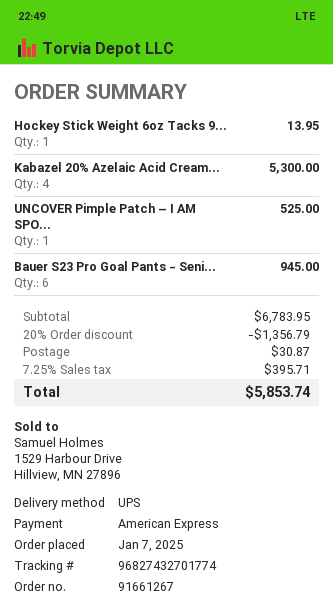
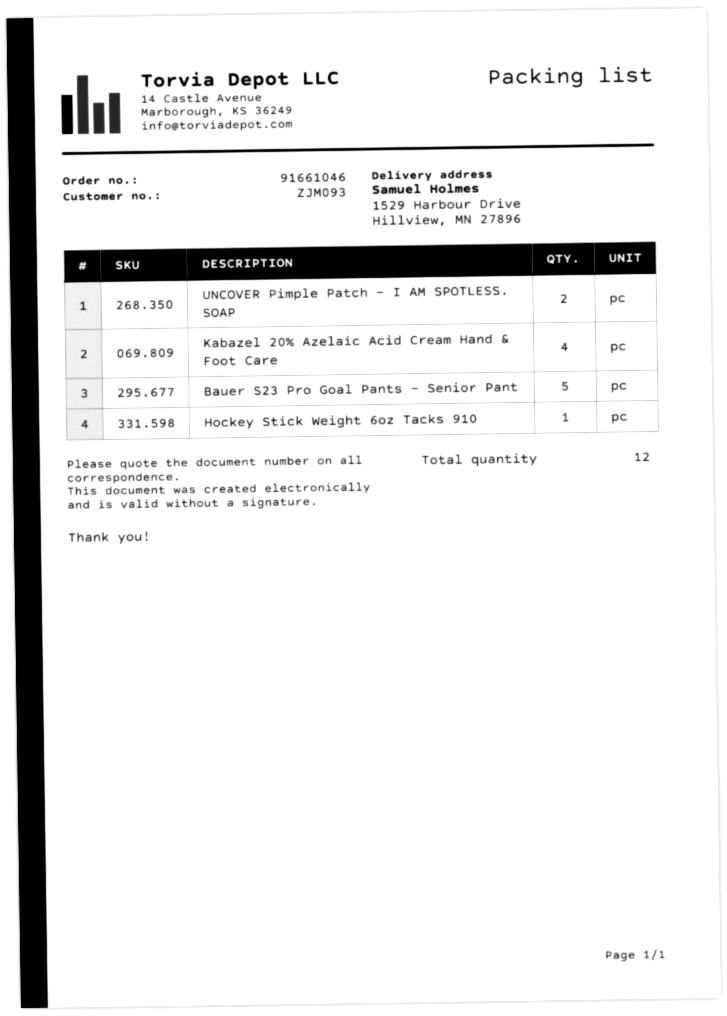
order number: 91661267 -> 91661046
UNCOVER Pimple Patch – I AM SPO...: 1 -> 2
Bauer S23 Pro Goal Pants - Seni...: 6 -> 5

